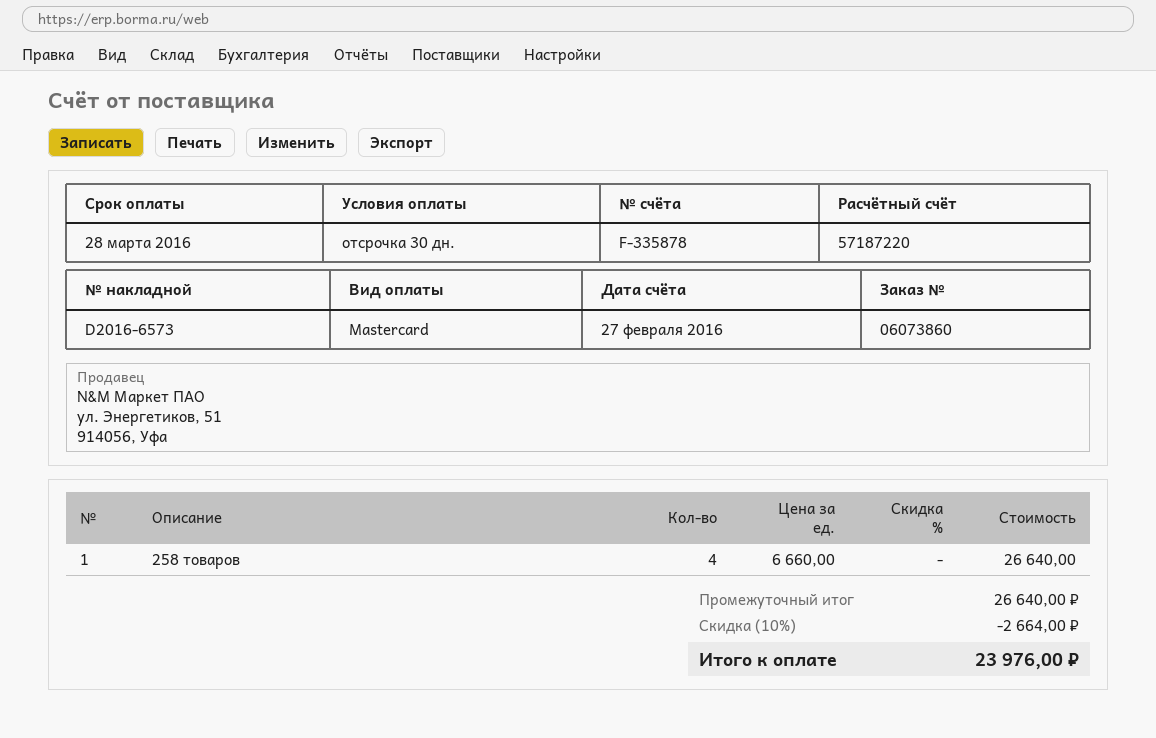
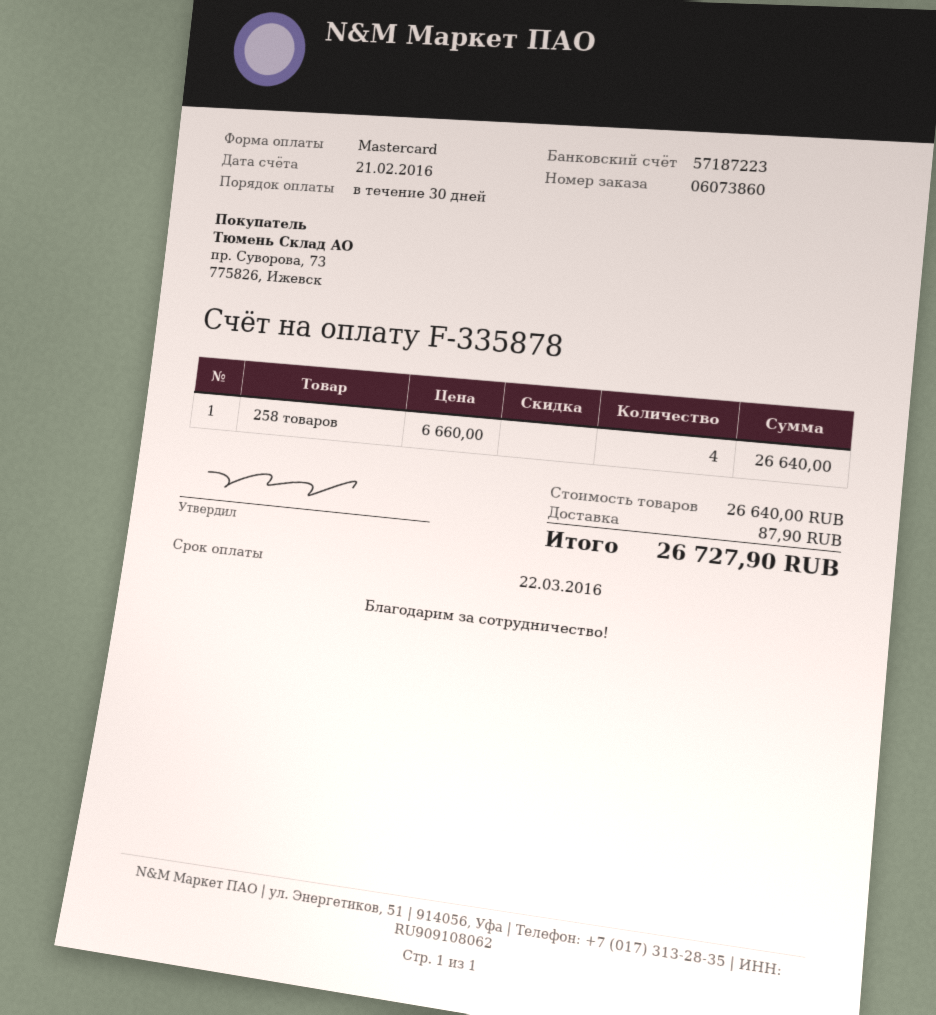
invoice date: 2016-02-27 -> 2016-02-21
due date: 2016-03-28 -> 2016-03-22
bank account: 57187220 -> 57187223
discount: 10% = 2664.00 -> none
shipping: none -> 87.90
total: 23976.00 -> 26727.90

